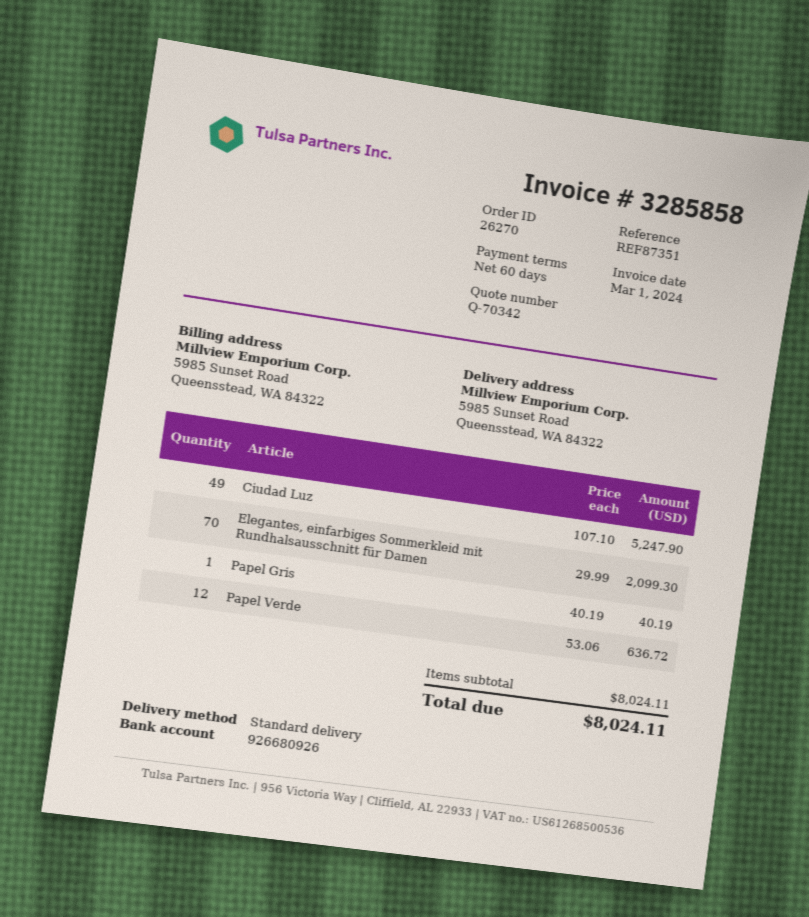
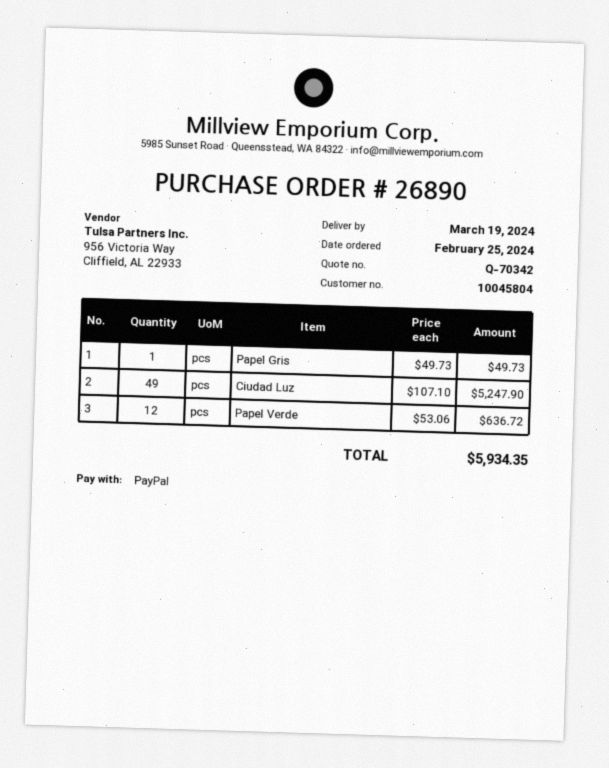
order number: 26270 -> 26890
Elegantes, einfarbiges Sommerkleid mit Rundhalsausschnitt für Damen: 70 x 29.99 = 2099.30 -> none
Papel Gris: 1 x 40.19 = 40.19 -> 1 x 49.73 = 49.73
total: 8024.11 -> 5934.35

